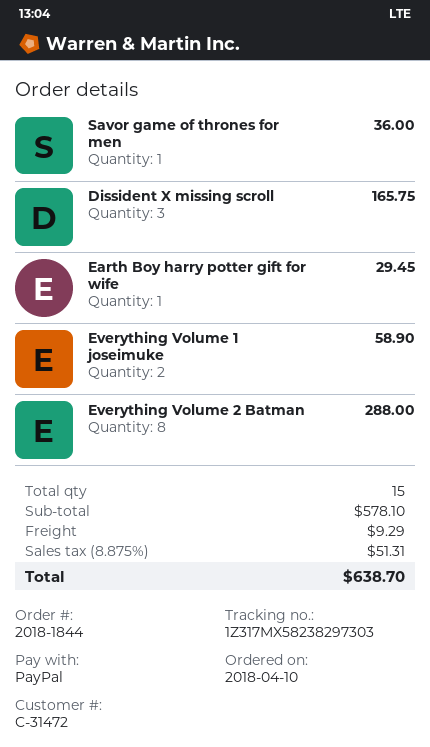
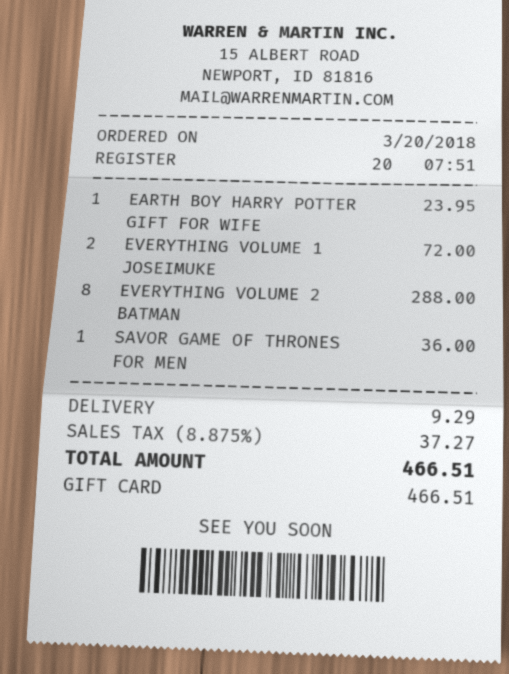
order date: 2018-04-10 -> 2018-03-20
payment method: PayPal -> gift card
Dissident X missing scroll: 3 for 165.75 -> none
Earth Boy harry potter gift for wife: 1 for 29.45 -> 1 for 23.95
Everything Volume 1 joseimuke: 2 for 58.90 -> 2 for 72.00
tax: 8.875% = 51.31 -> 8.875% = 37.27
total: 638.70 -> 466.51

